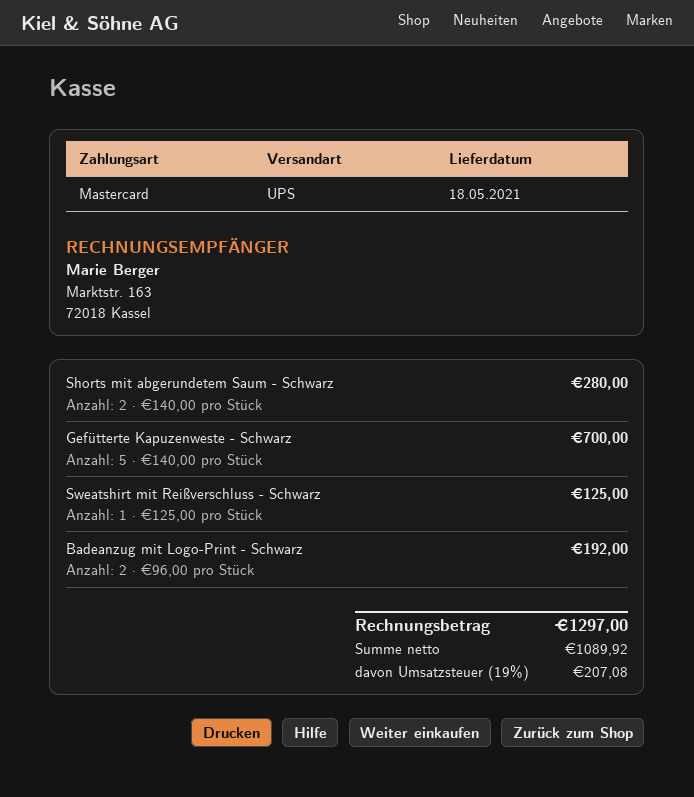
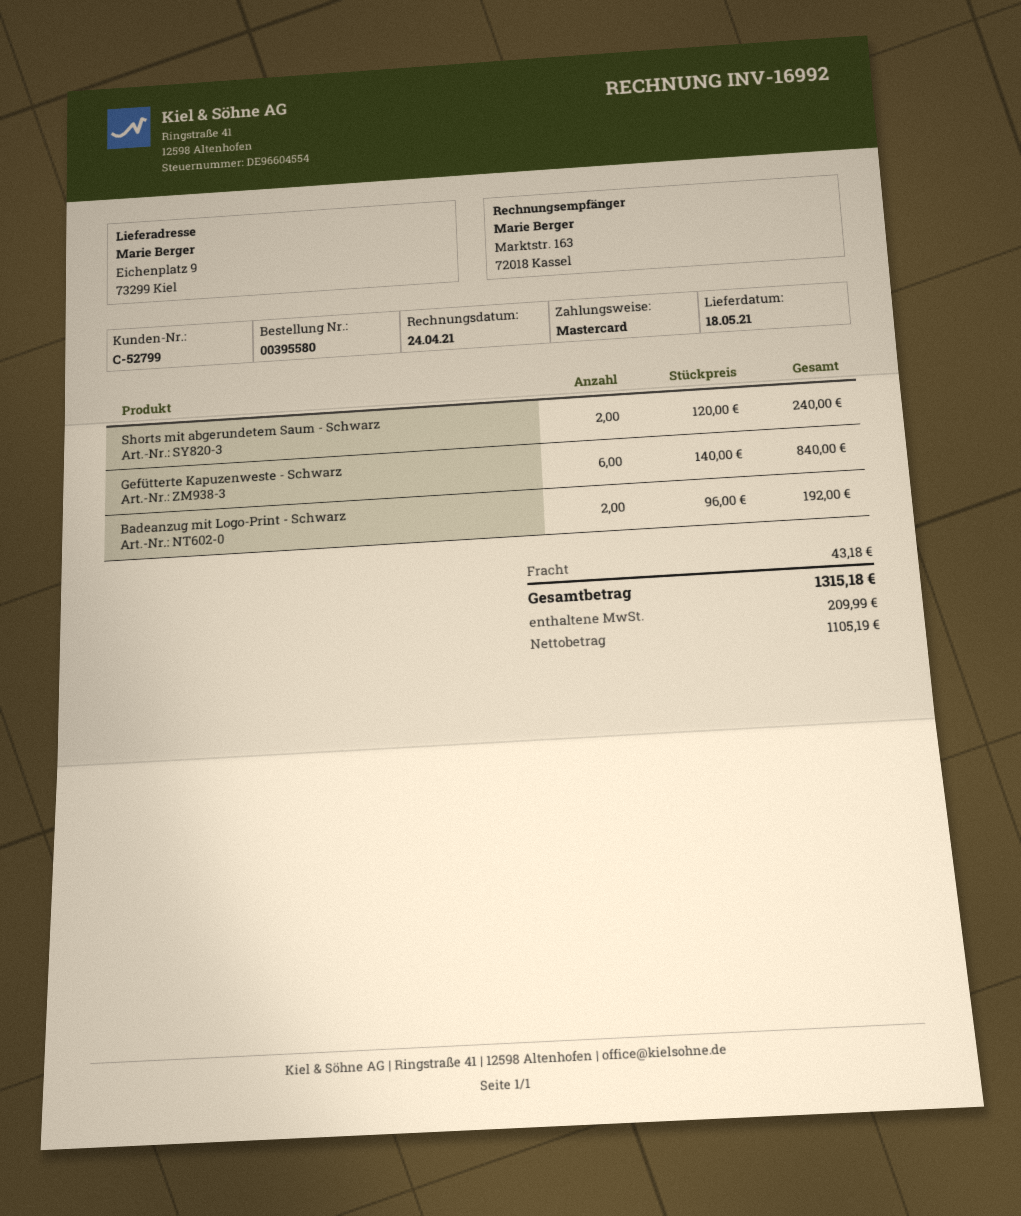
Shorts mit abgerundetem Saum - Schwarz: 2 x 140.00 = 280.00 -> 2 x 120.00 = 240.00
Gefütterte Kapuzenweste - Schwarz: 5 x 140.00 = 700.00 -> 6 x 140.00 = 840.00
Sweatshirt mit Reißverschluss - Schwarz: 1 x 125.00 = 125.00 -> none
shipping: none -> 43.18
net: 1089.92 -> 1105.19
tax: 207.08 -> 209.99
total: 1297.00 -> 1315.18

